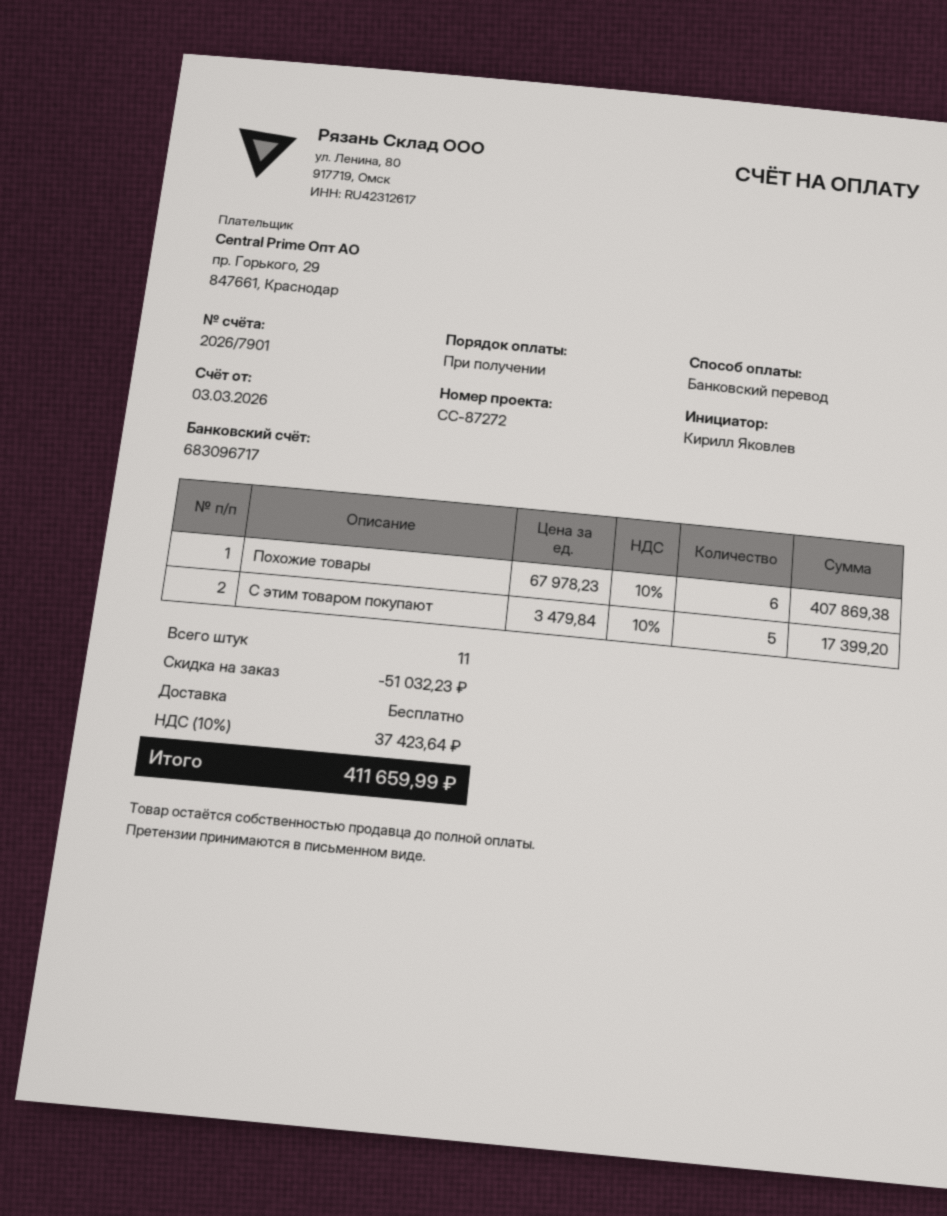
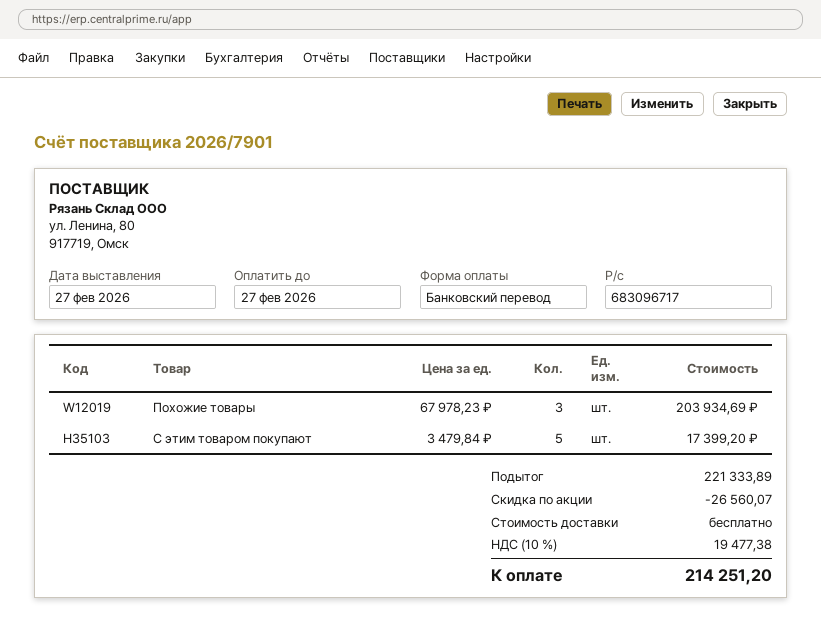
invoice date: 2026-03-03 -> 2026-02-27
Похожие товары: 6 x 67978.23 = 407869.38 -> 3 x 67978.23 = 203934.69
discount: 51032.23 -> 26560.07
tax: 10% = 37423.64 -> 10% = 19477.38
total: 411659.99 -> 214251.20

